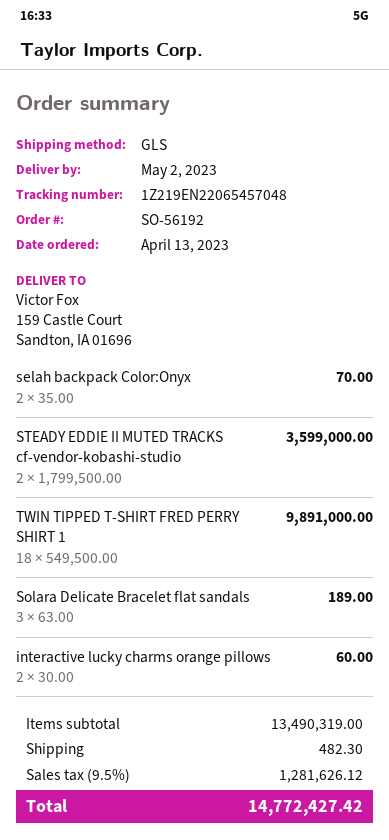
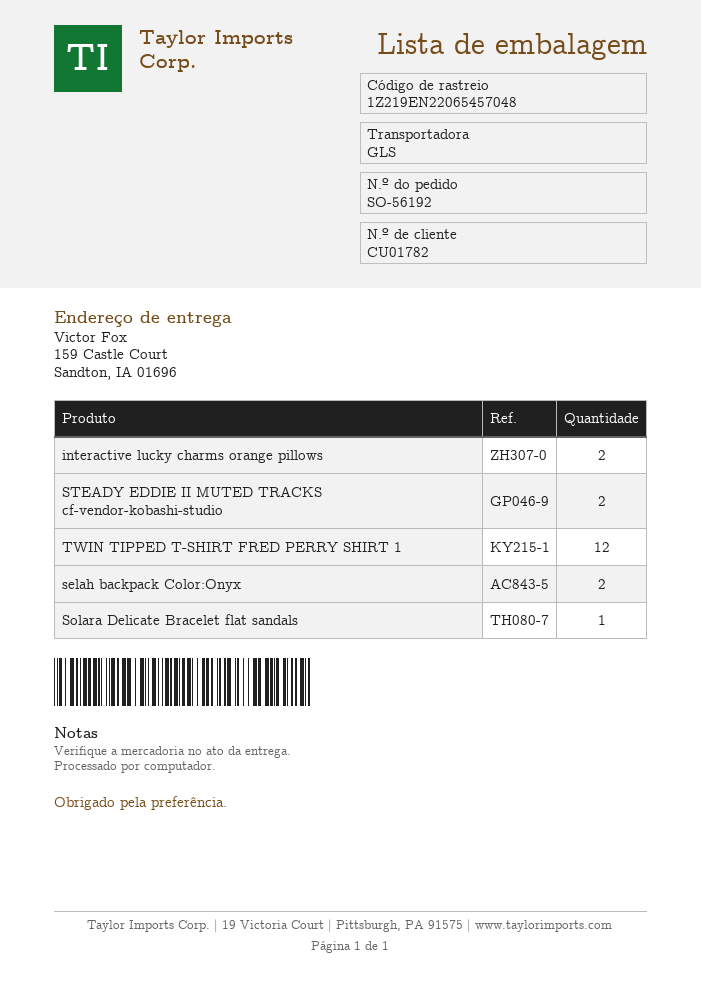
TWIN TIPPED T-SHIRT FRED PERRY SHIRT 1: 18 -> 12
Solara Delicate Bracelet flat sandals: 3 -> 1

